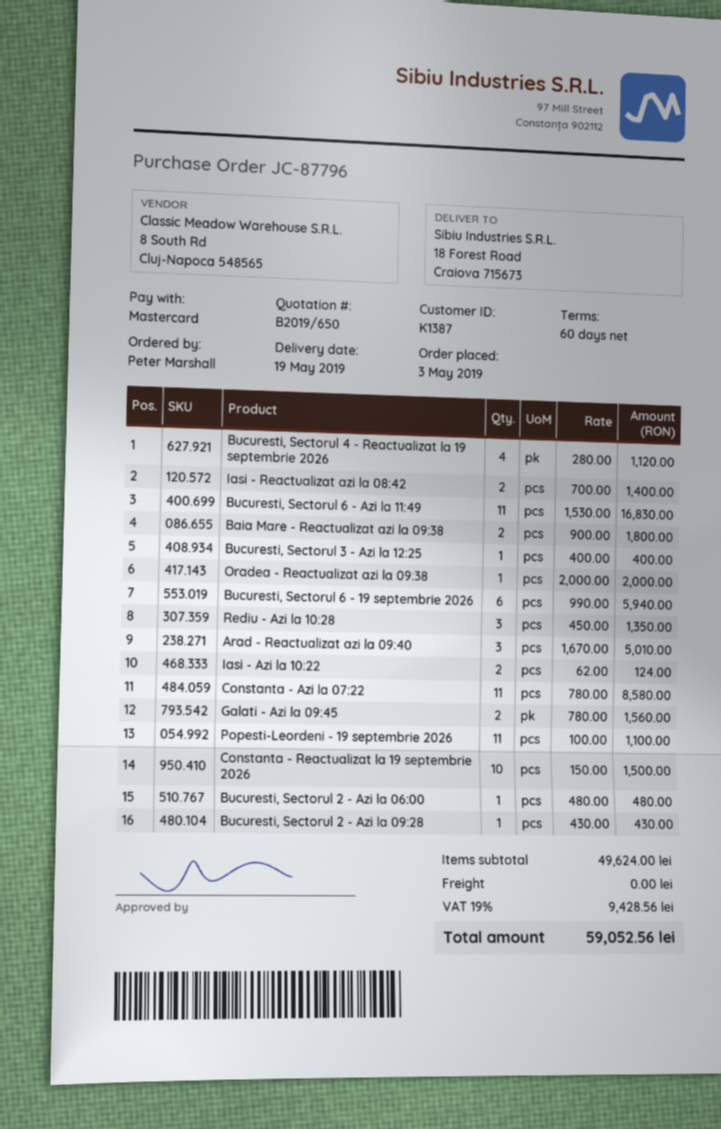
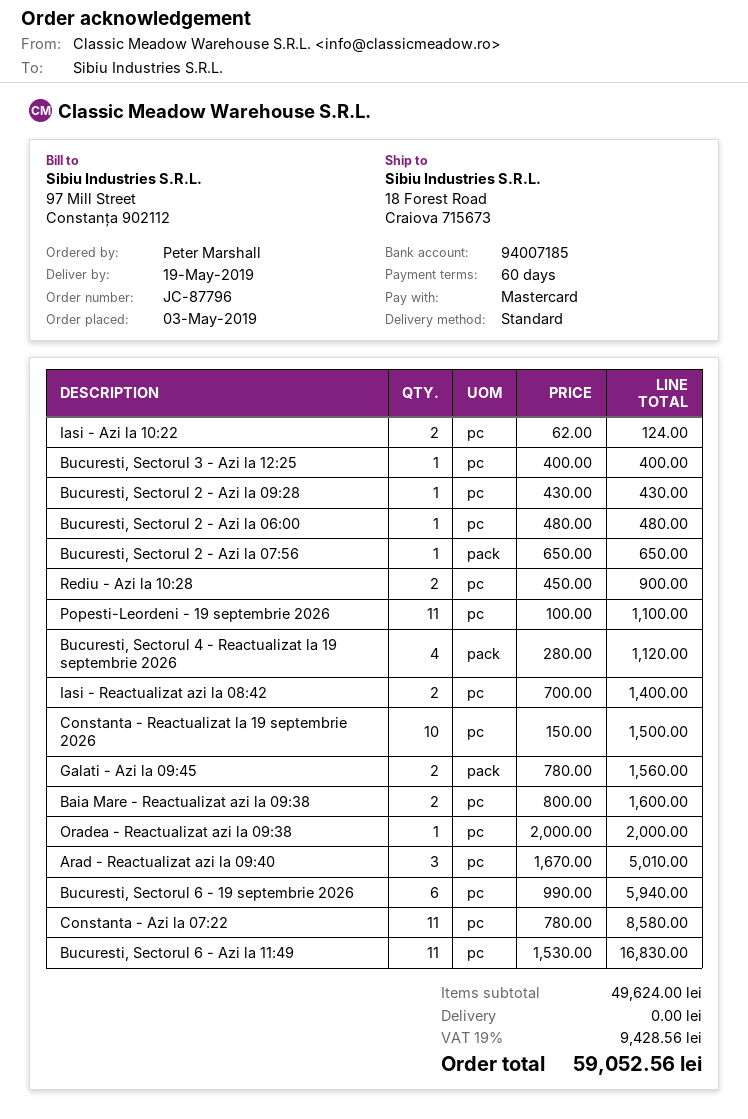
Baia Mare - Reactualizat azi la 09:38: 2 x 900.00 = 1800.00 -> 2 x 800.00 = 1600.00
Rediu - Azi la 10:28: 3 x 450.00 = 1350.00 -> 2 x 450.00 = 900.00
Bucuresti, Sectorul 2 - Azi la 07:56: none -> 1 x 650.00 = 650.00

